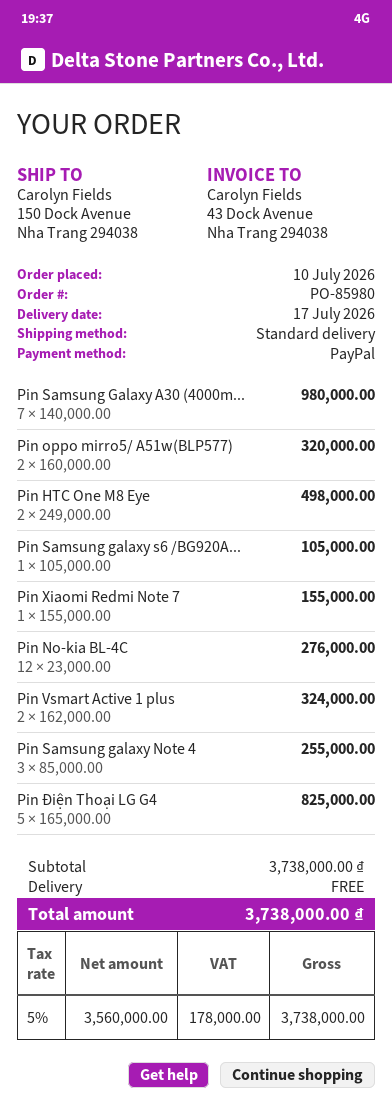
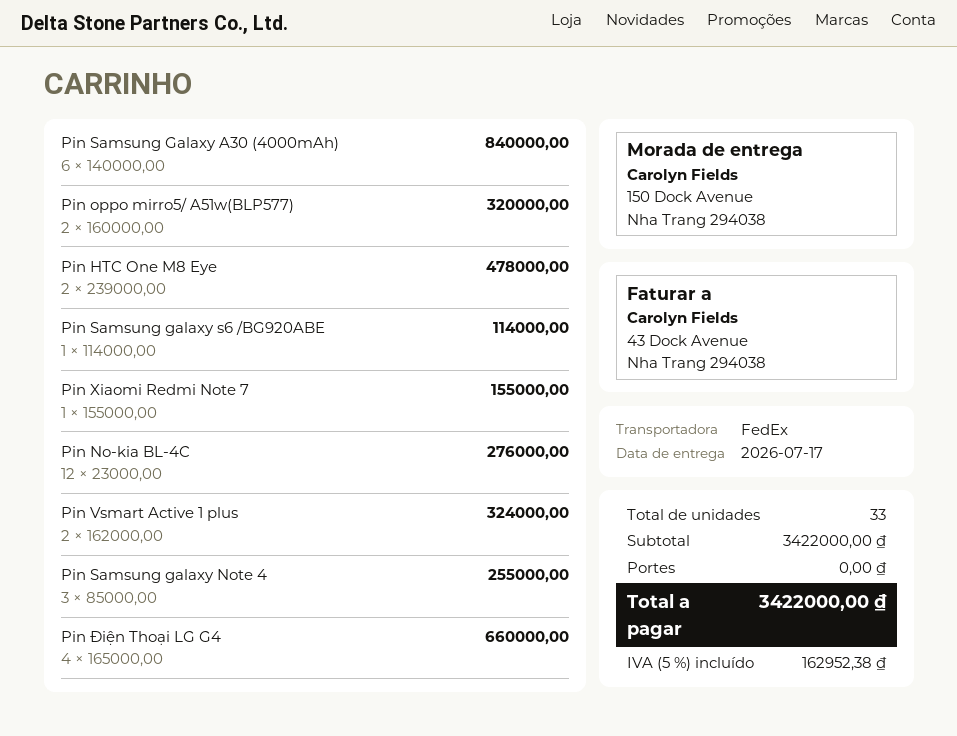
shipping method: standard -> FedEx
Pin Samsung Galaxy A30 (4000m...: 7 x 140000.00 = 980000.00 -> 6 x 140000.00 = 840000.00
Pin HTC One M8 Eye: 2 x 249000.00 = 498000.00 -> 2 x 239000.00 = 478000.00
Pin Samsung galaxy s6 /BG920A...: 1 x 105000.00 = 105000.00 -> 1 x 114000.00 = 114000.00
Pin Điện Thoại LG G4: 5 x 165000.00 = 825000.00 -> 4 x 165000.00 = 660000.00
subtotal: 3738000.00 -> 3422000.00
tax: 5% = 178000.00 -> 5% = 162952.38
total: 3738000.00 -> 3422000.00

